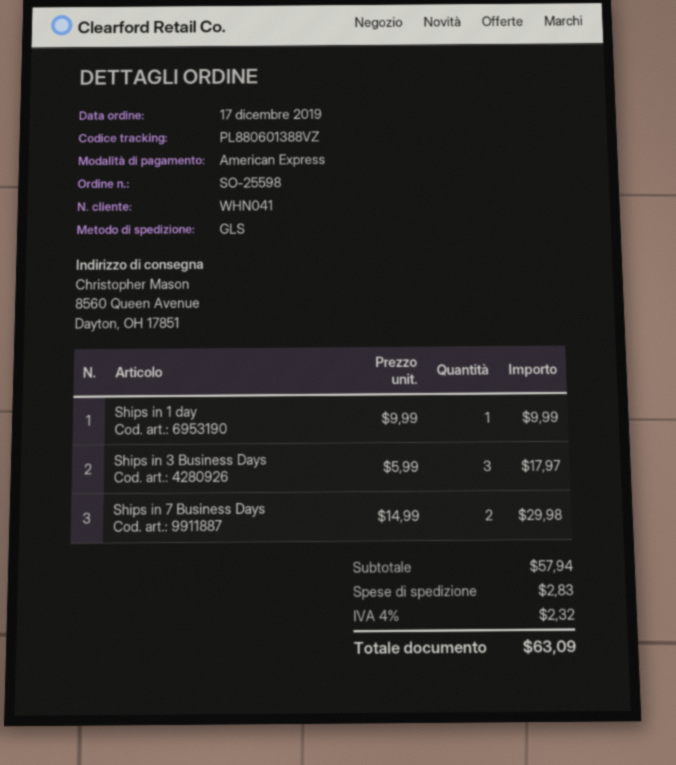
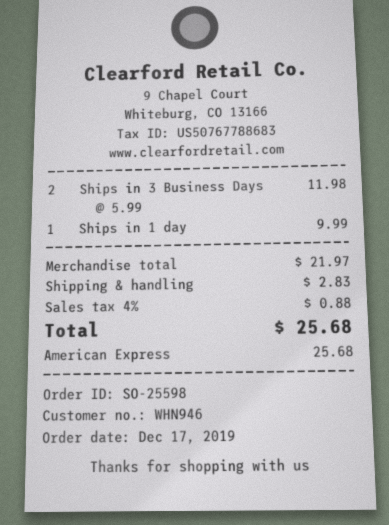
customer number: WHN041 -> WHN946
Ships in 3 Business Days: 3 x 5.99 = 17.97 -> 2 x 5.99 = 11.98
Ships in 7 Business Days: 2 x 14.99 = 29.98 -> none
subtotal: 57.94 -> 21.97
tax: 4% = 2.32 -> 4% = 0.88
total: 63.09 -> 25.68

